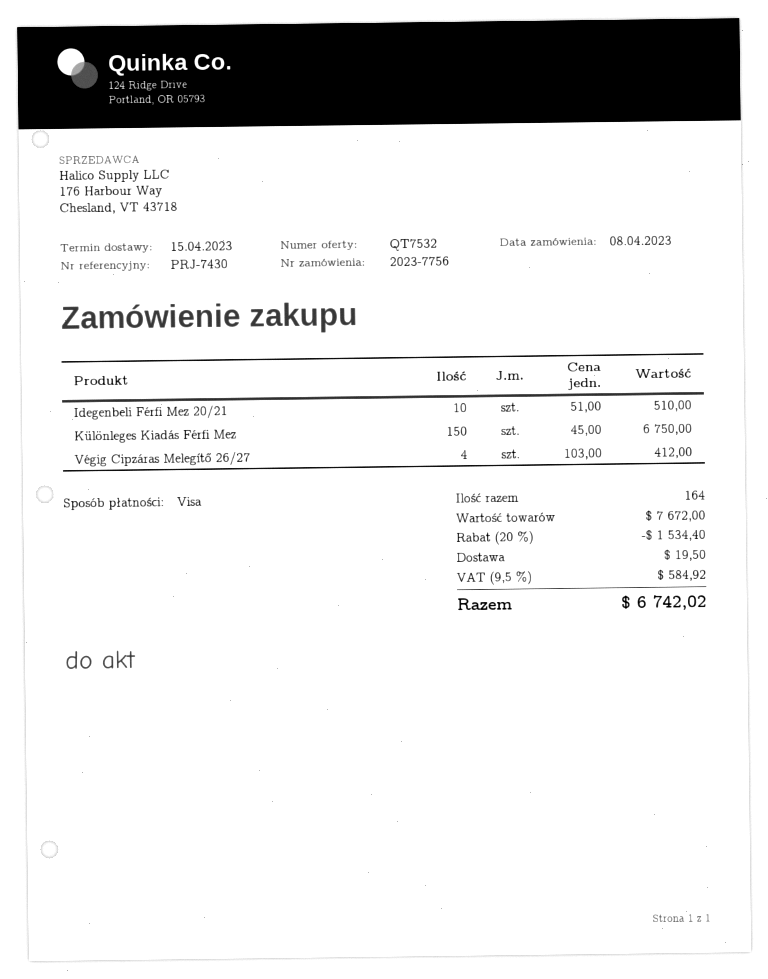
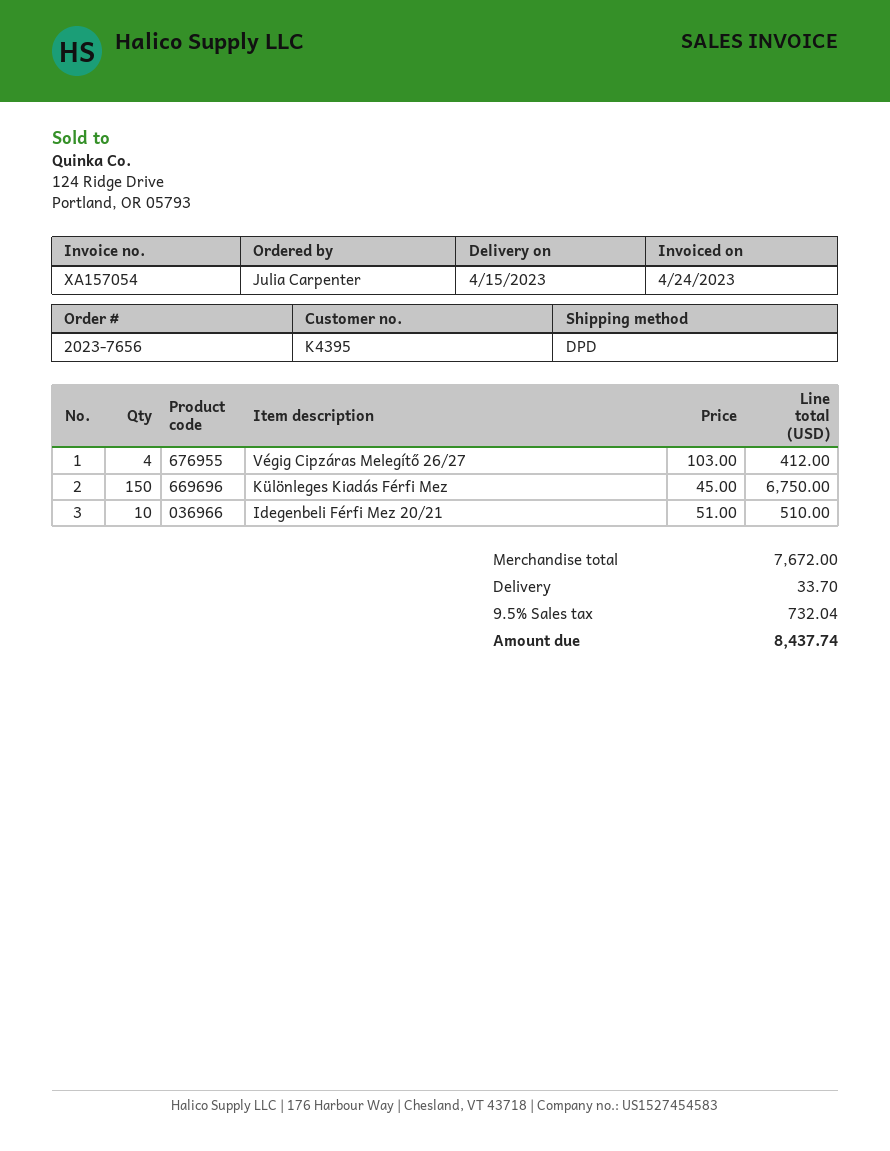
order number: 2023-7756 -> 2023-7656
discount: 20% = 1534.40 -> none
shipping: 19.50 -> 33.70
tax: 9.5% = 584.92 -> 9.5% = 732.04
total: 6742.02 -> 8437.74

